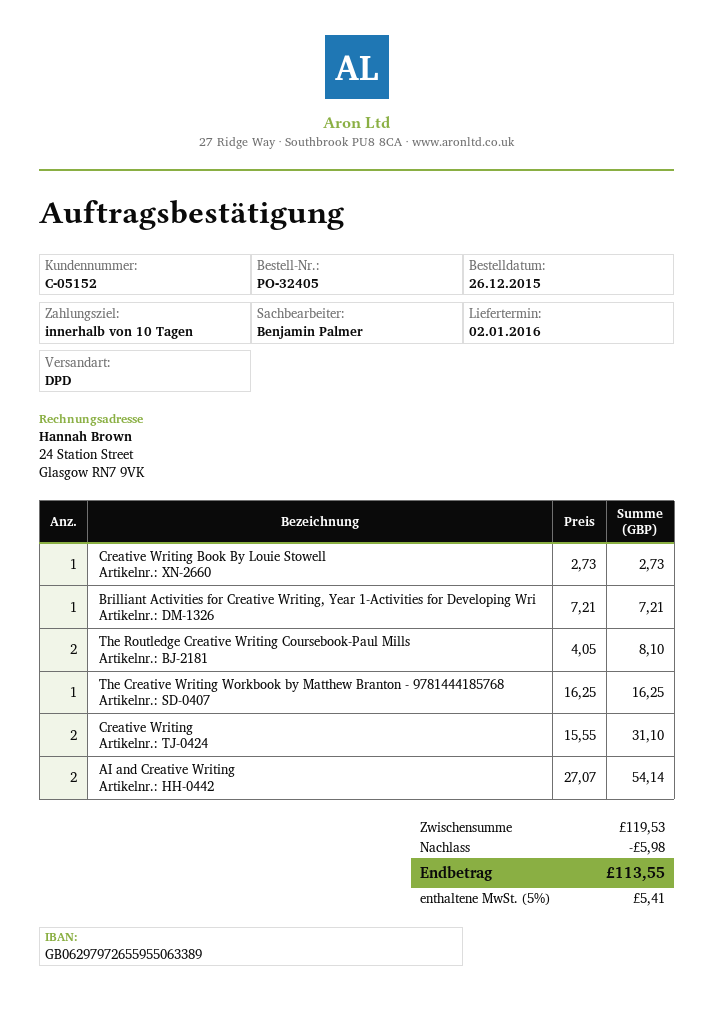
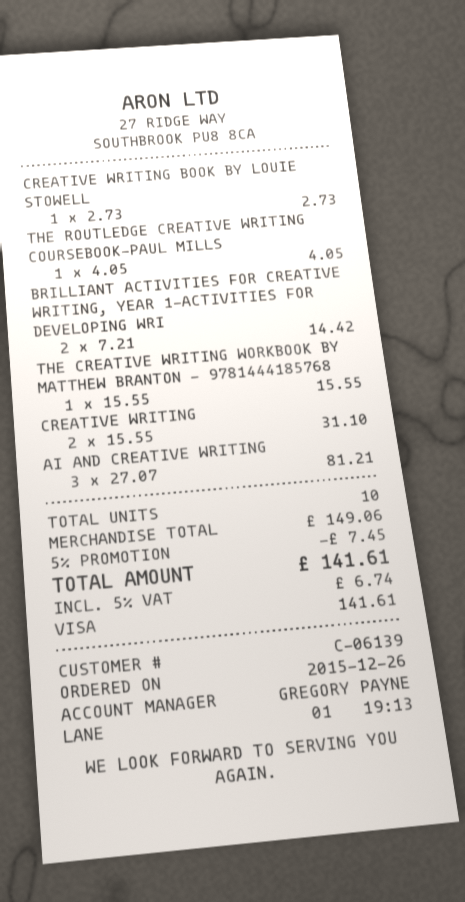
customer number: C-05152 -> C-06139
sales rep: Benjamin Palmer -> GREGORY PAYNE
Brilliant Activities for Creative Writing, Year 1-Activities for Developing Wri: 1 x 7.21 = 7.21 -> 2 x 7.21 = 14.42
The Routledge Creative Writing Coursebook-Paul Mills: 2 x 4.05 = 8.10 -> 1 x 4.05 = 4.05
The Creative Writing Workbook by Matthew Branton - 9781444185768: 1 x 16.25 = 16.25 -> 1 x 15.55 = 15.55
AI and Creative Writing: 2 x 27.07 = 54.14 -> 3 x 27.07 = 81.21
subtotal: 119.53 -> 149.06
discount: 5.98 -> 7.45
tax: 5% = 5.41 -> 5% = 6.74
total: 113.55 -> 141.61

